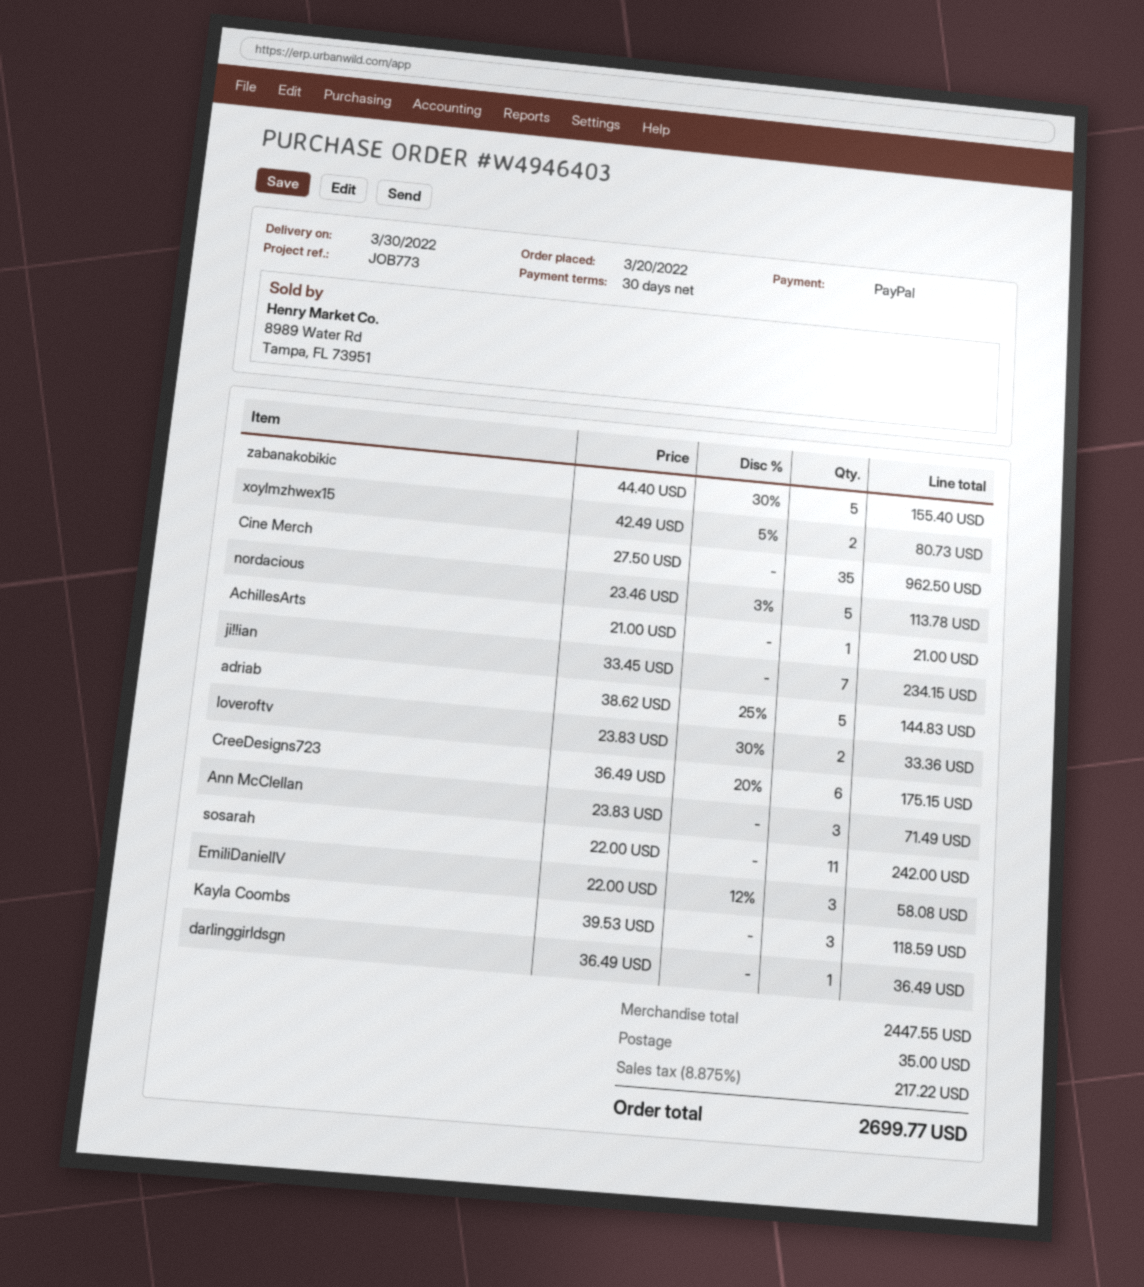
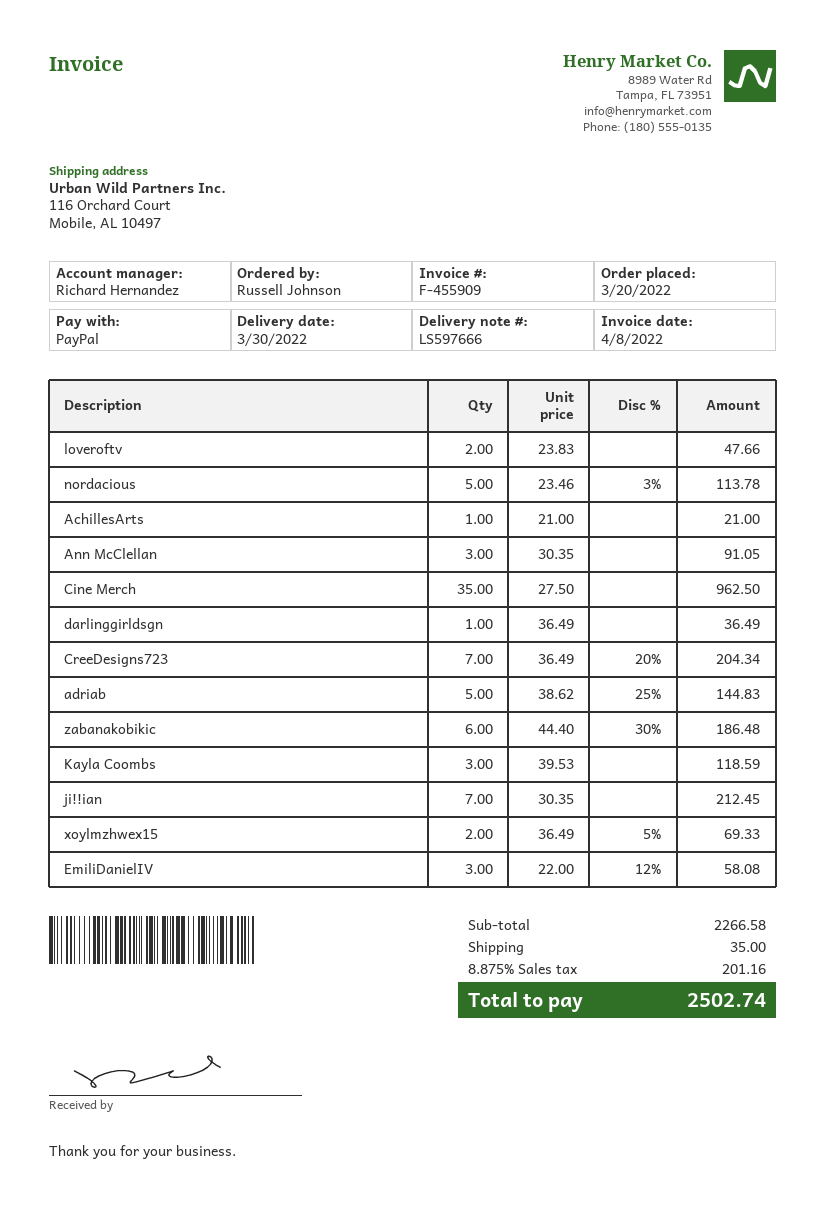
zabanakobikic: 5 x 44.40 - 30% = 155.40 -> 6 x 44.40 - 30% = 186.48
xoylmzhwex15: 2 x 42.49 - 5% = 80.73 -> 2 x 36.49 - 5% = 69.33
ji!!ian: 7 x 33.45 = 234.15 -> 7 x 30.35 = 212.45
loveroftv: 2 x 23.83 - 30% = 33.36 -> 2 x 23.83 = 47.66
CreeDesigns723: 6 x 36.49 - 20% = 175.15 -> 7 x 36.49 - 20% = 204.34
Ann McClellan: 3 x 23.83 = 71.49 -> 3 x 30.35 = 91.05
sosarah: 11 x 22.00 = 242.00 -> none
subtotal: 2447.55 -> 2266.58
tax: 8.875% = 217.22 -> 8.875% = 201.16
total: 2699.77 -> 2502.74

